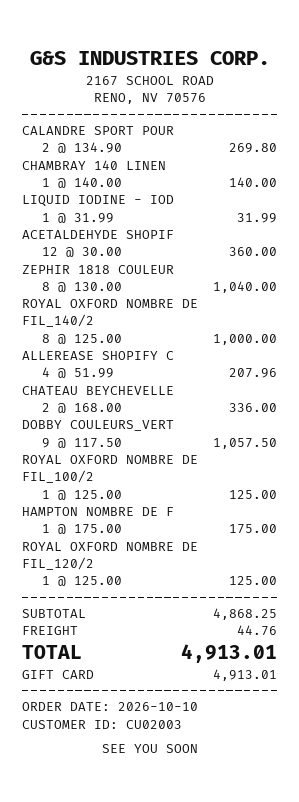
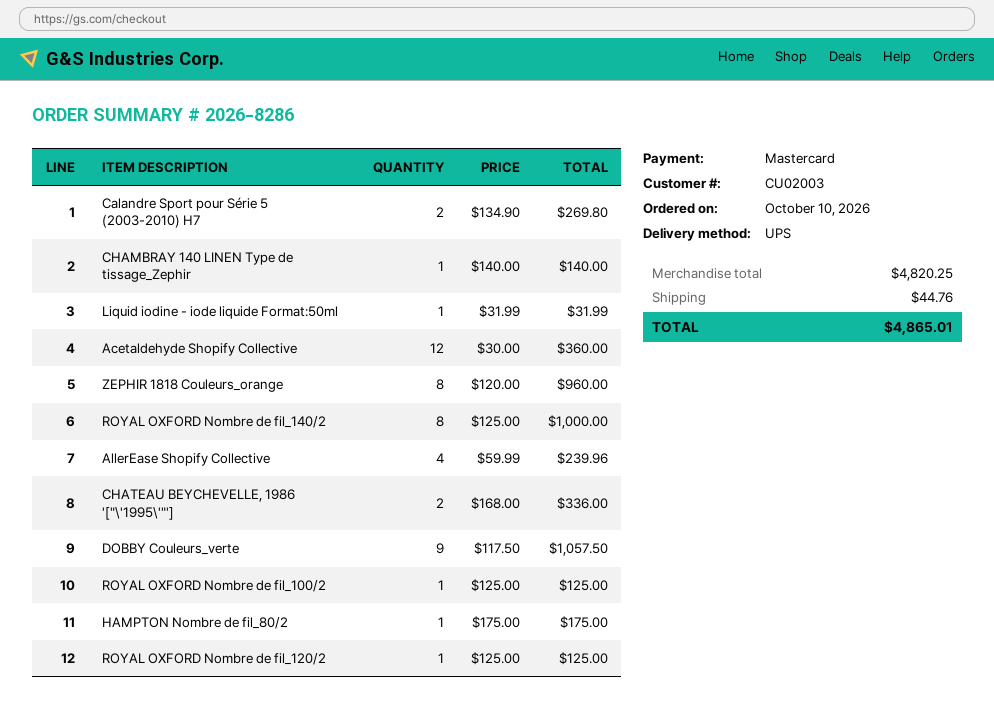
payment method: gift card -> Mastercard
ZEPHIR 1818 COULEUR: 8 x 130.00 = 1040.00 -> 8 x 120.00 = 960.00
ALLEREASE SHOPIFY C: 4 x 51.99 = 207.96 -> 4 x 59.99 = 239.96
subtotal: 4868.25 -> 4820.25
total: 4913.01 -> 4865.01

